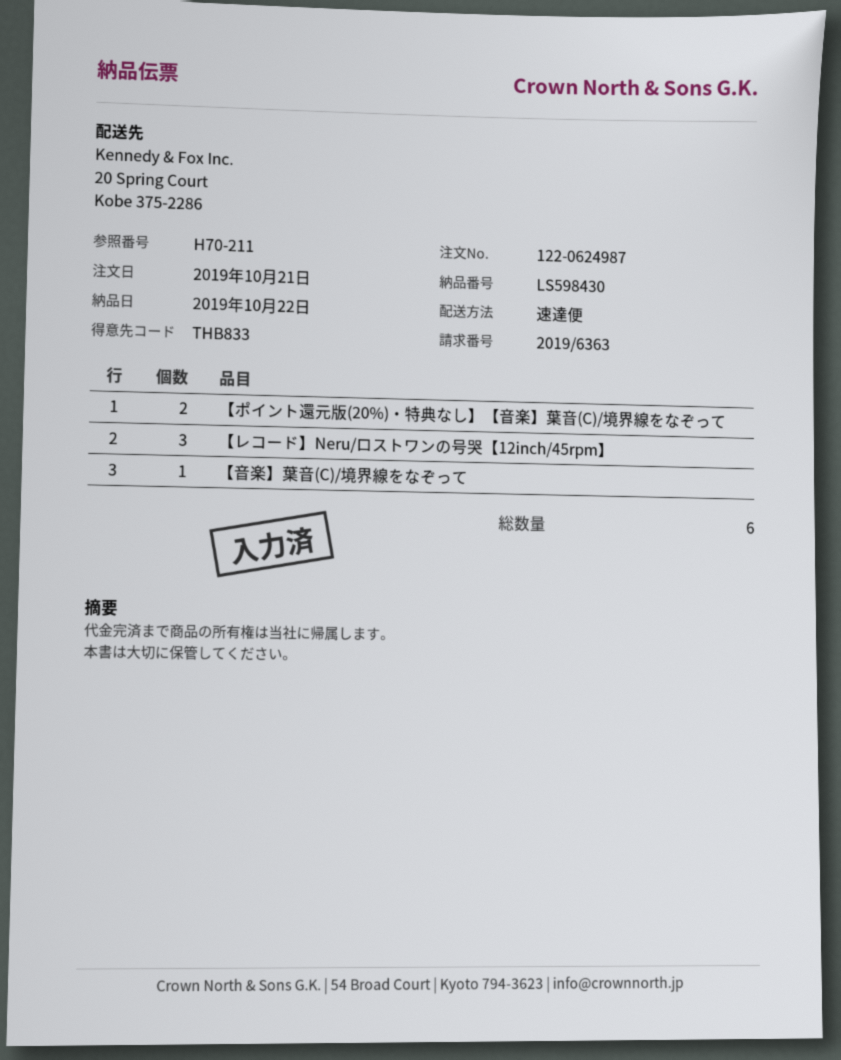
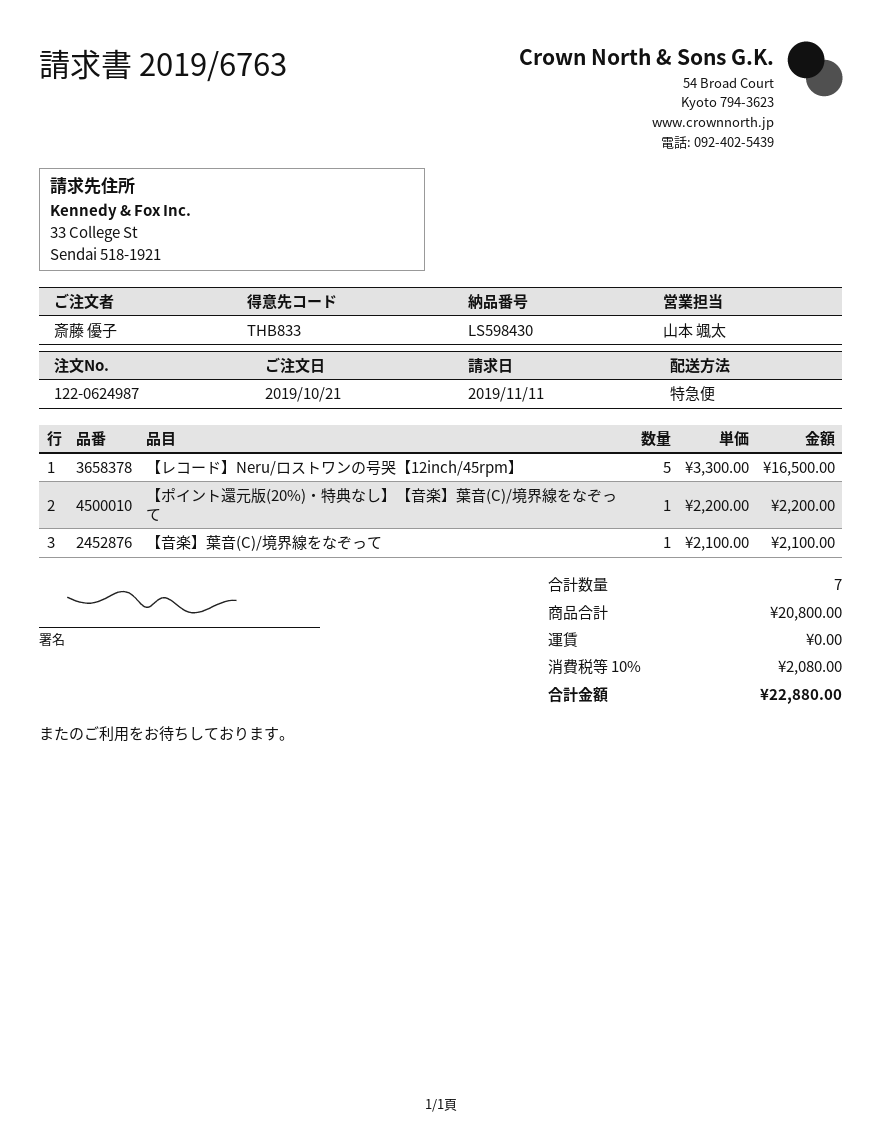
invoice number: 2019/6363 -> 2019/6763
【ポイント還元版(20%)・特典なし】【音楽】葉音(C)/境界線をなぞって: 2 -> 1
【レコード】Neru/ロストワンの号哭【12inch/45rpm】: 3 -> 5
total quantity: 6 -> 7

